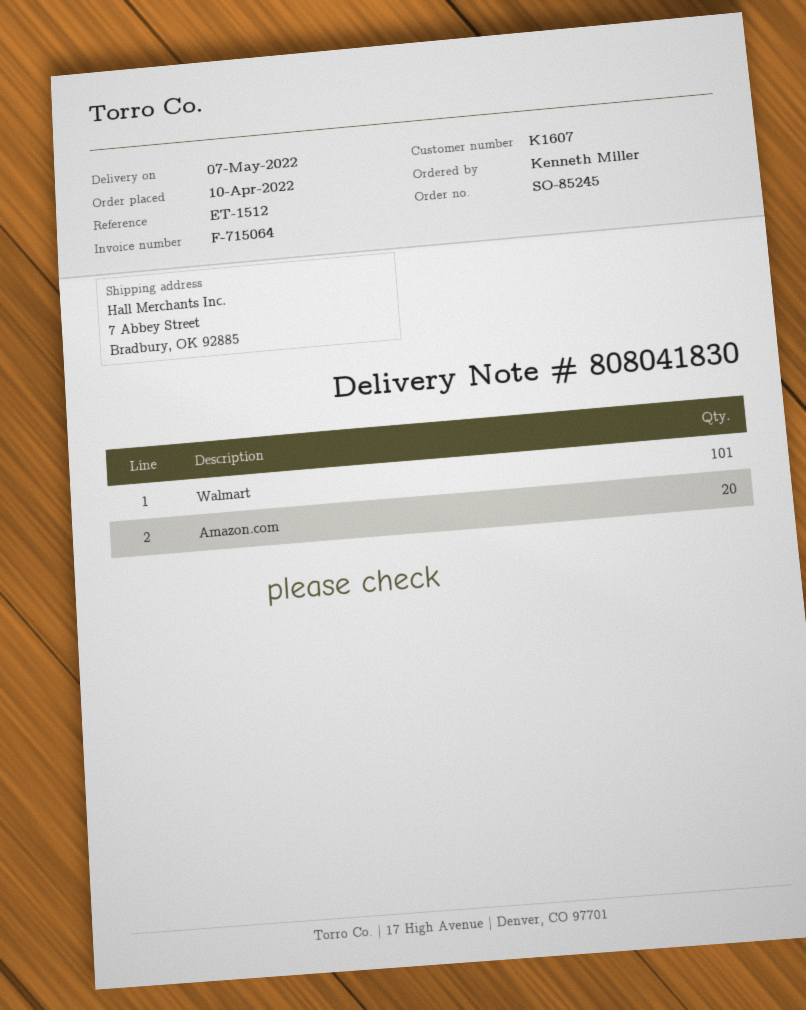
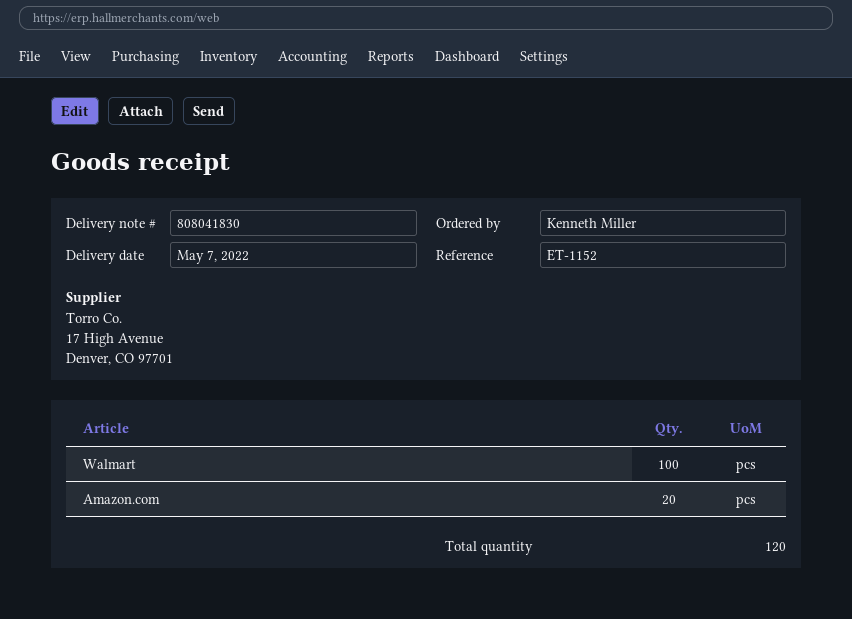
reference: ET-1512 -> ET-1152
Walmart: 101 -> 100

